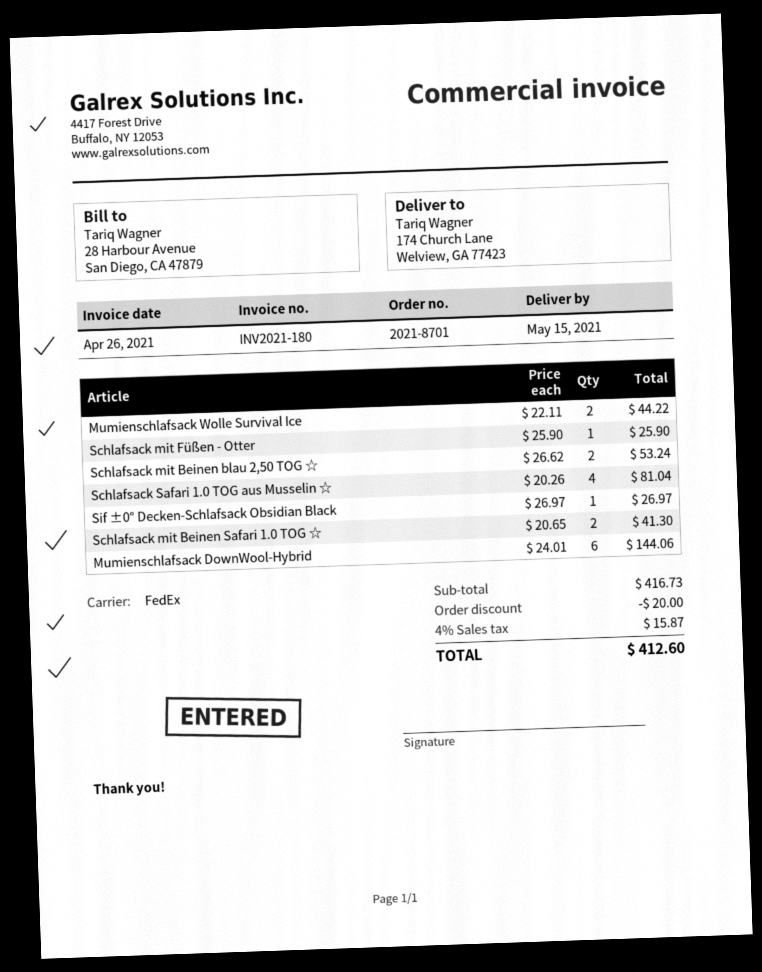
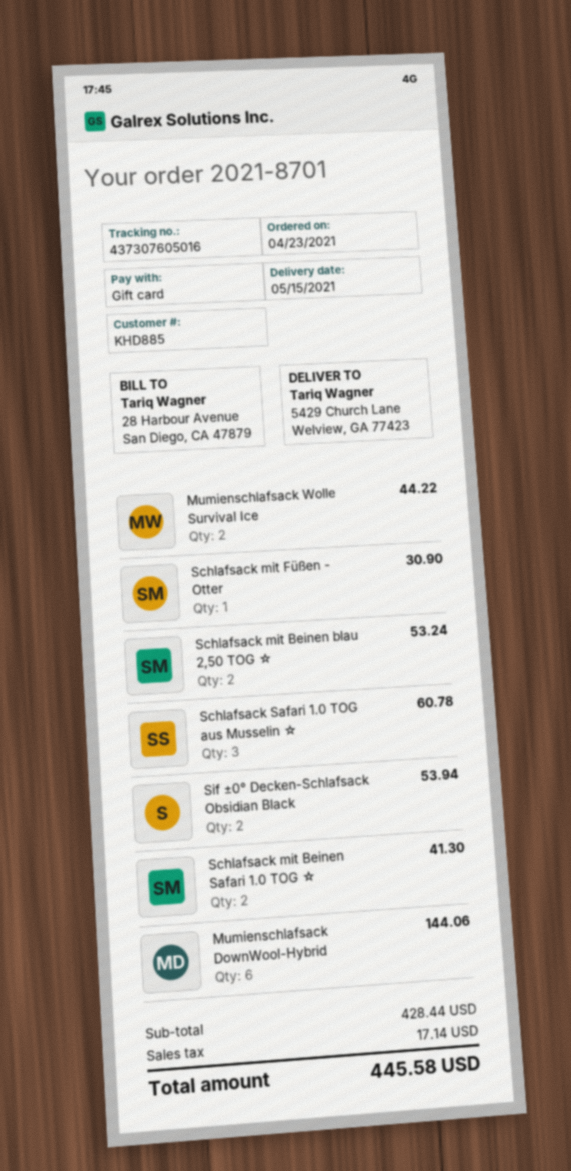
ship to: 174 Church Lane, Welview, GA 77423 -> 5429 Church Lane, Welview, GA 77423
Schlafsack mit Füßen - Otter: 1 for 25.90 -> 1 for 30.90
Schlafsack Safari 1.0 TOG aus Musselin ☆: 4 for 81.04 -> 3 for 60.78
Sif ±0° Decken-Schlafsack Obsidian Black: 1 for 26.97 -> 2 for 53.94
subtotal: 416.73 -> 428.44
discount: 20.00 -> none
tax: 15.87 -> 17.14
total: 412.60 -> 445.58

